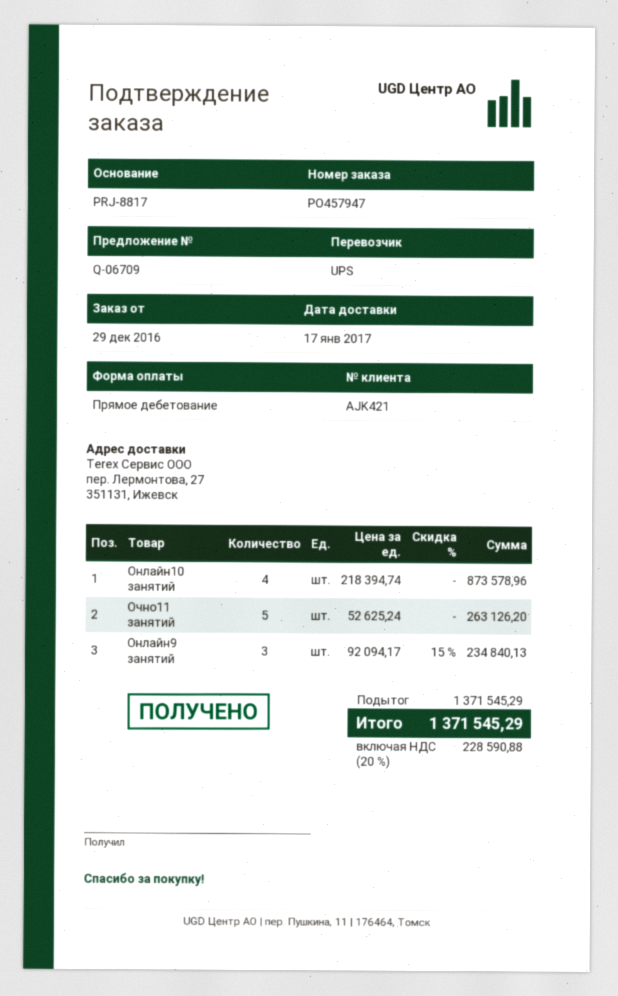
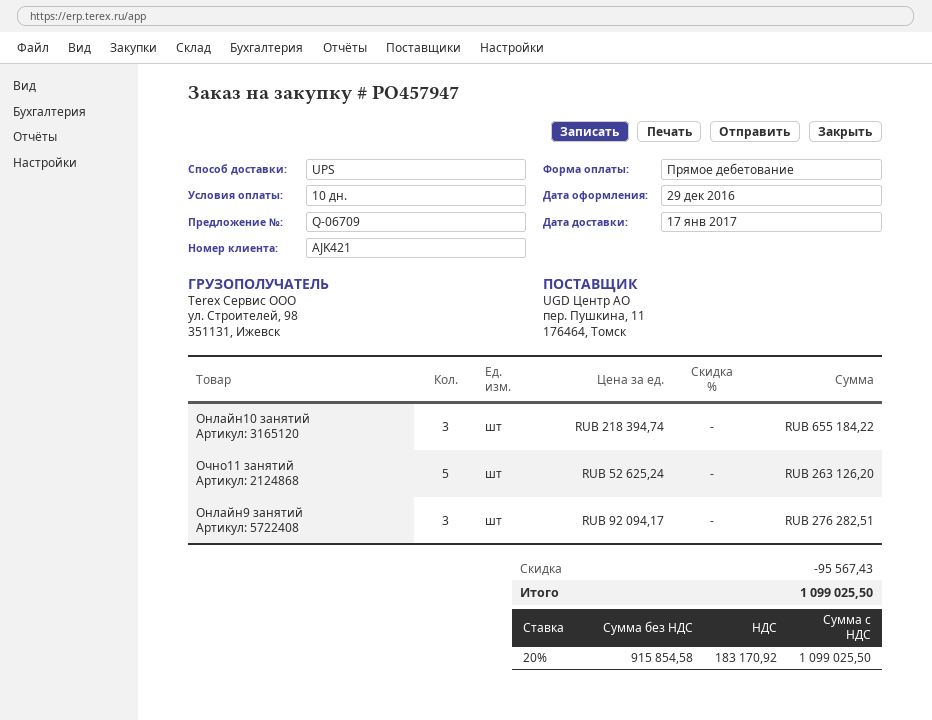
ship to: пер. Лермонтова, 27, 351131, Ижевск -> ул. Строителей, 98, 351131, Ижевск
Онлайн10 занятий: 4 x 218394.74 = 873578.96 -> 3 x 218394.74 = 655184.22
Онлайн9 занятий: 3 x 92094.17 - 15% = 234840.13 -> 3 x 92094.17 = 276282.51
discount: none -> 95567.43
tax: 20% = 228590.88 -> 20% = 183170.92
total: 1371545.29 -> 1099025.50

